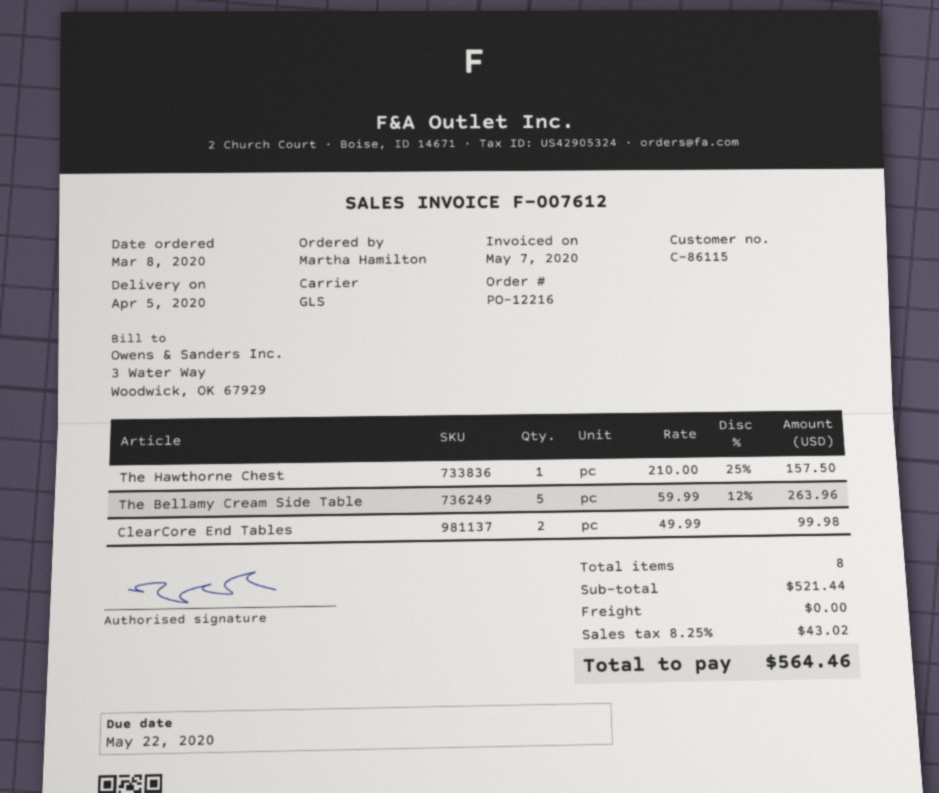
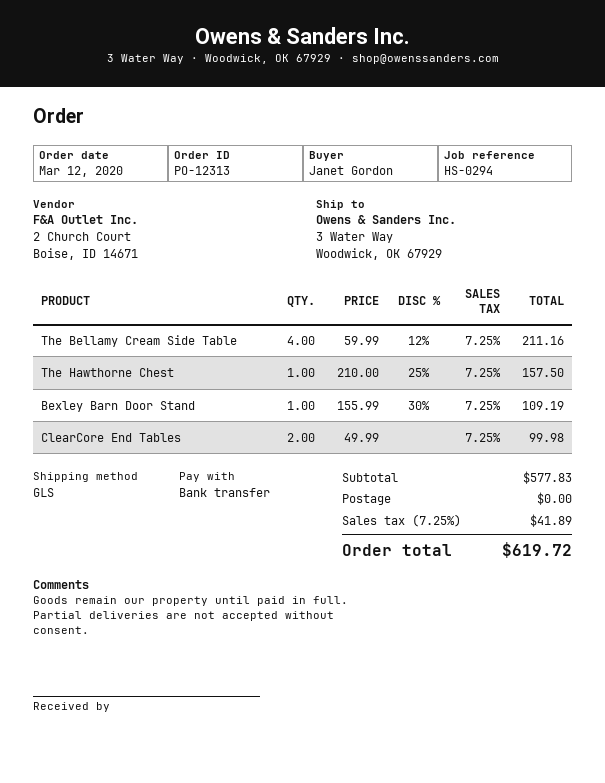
order number: PO-12216 -> PO-12313
order date: 2020-03-08 -> 2020-03-12
ordered by: Martha Hamilton -> Janet Gordon
The Bellamy Cream Side Table: 5 x 59.99 - 12% = 263.96 -> 4 x 59.99 - 12% = 211.16
Bexley Barn Door Stand: none -> 1 x 155.99 - 30% = 109.19
subtotal: 521.44 -> 577.83
tax: 8.25% = 43.02 -> 7.25% = 41.89
total: 564.46 -> 619.72

